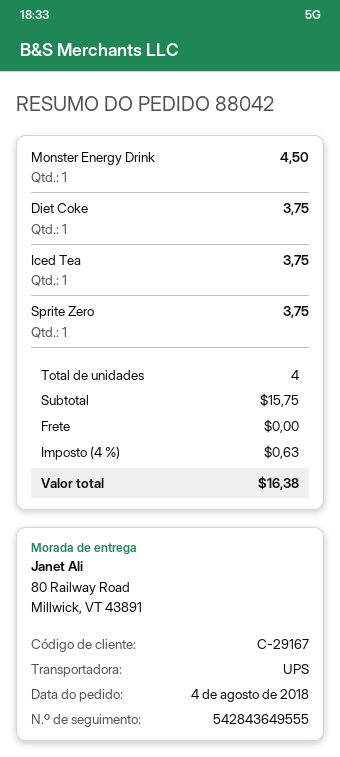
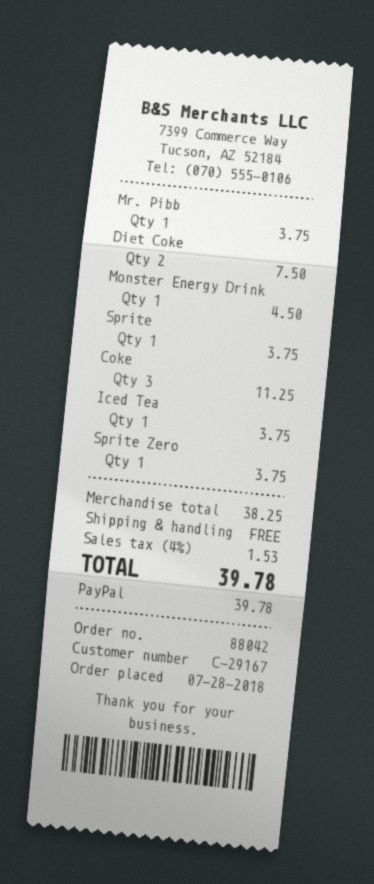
order date: 2018-08-04 -> 2018-07-28
Diet Coke: 1 for 3.75 -> 2 for 7.50
Mr. Pibb: none -> 1 for 3.75
Sprite: none -> 1 for 3.75
Coke: none -> 3 for 11.25
subtotal: 15.75 -> 38.25
tax: 4% = 0.63 -> 4% = 1.53
total: 16.38 -> 39.78

